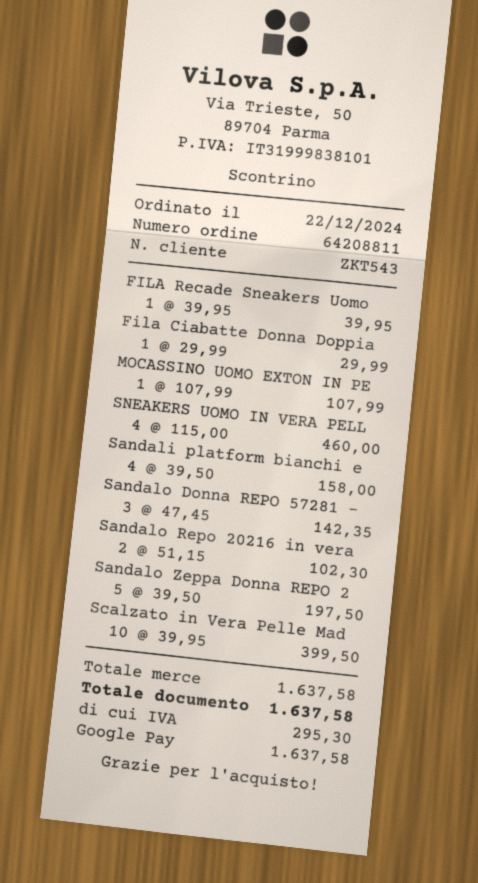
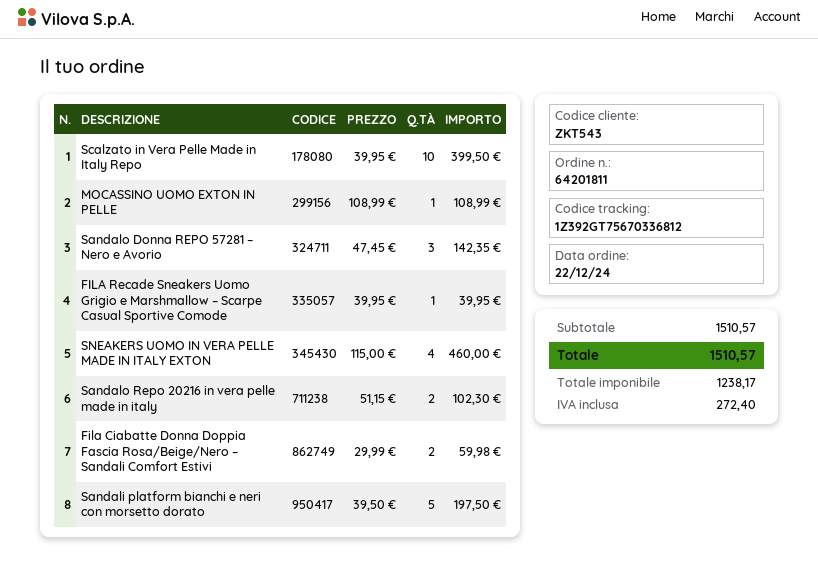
order number: 64208811 -> 64201811
Fila Ciabatte Donna Doppia: 1 x 29.99 = 29.99 -> 2 x 29.99 = 59.98
MOCASSINO UOMO EXTON IN PE: 1 x 107.99 = 107.99 -> 1 x 108.99 = 108.99
Sandali platform bianchi e: 4 x 39.50 = 158.00 -> 5 x 39.50 = 197.50
Sandalo Zeppa Donna REPO 2: 5 x 39.50 = 197.50 -> none
subtotal: 1637.58 -> 1510.57
tax: 295.30 -> 272.40
total: 1637.58 -> 1510.57

